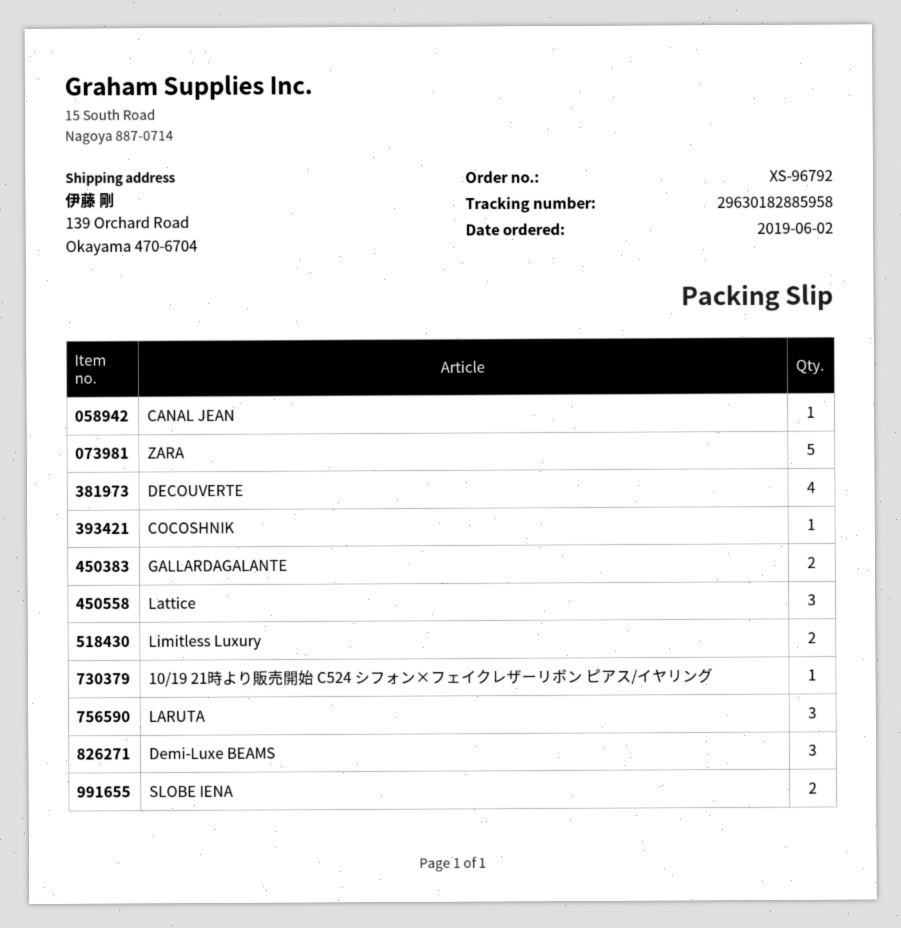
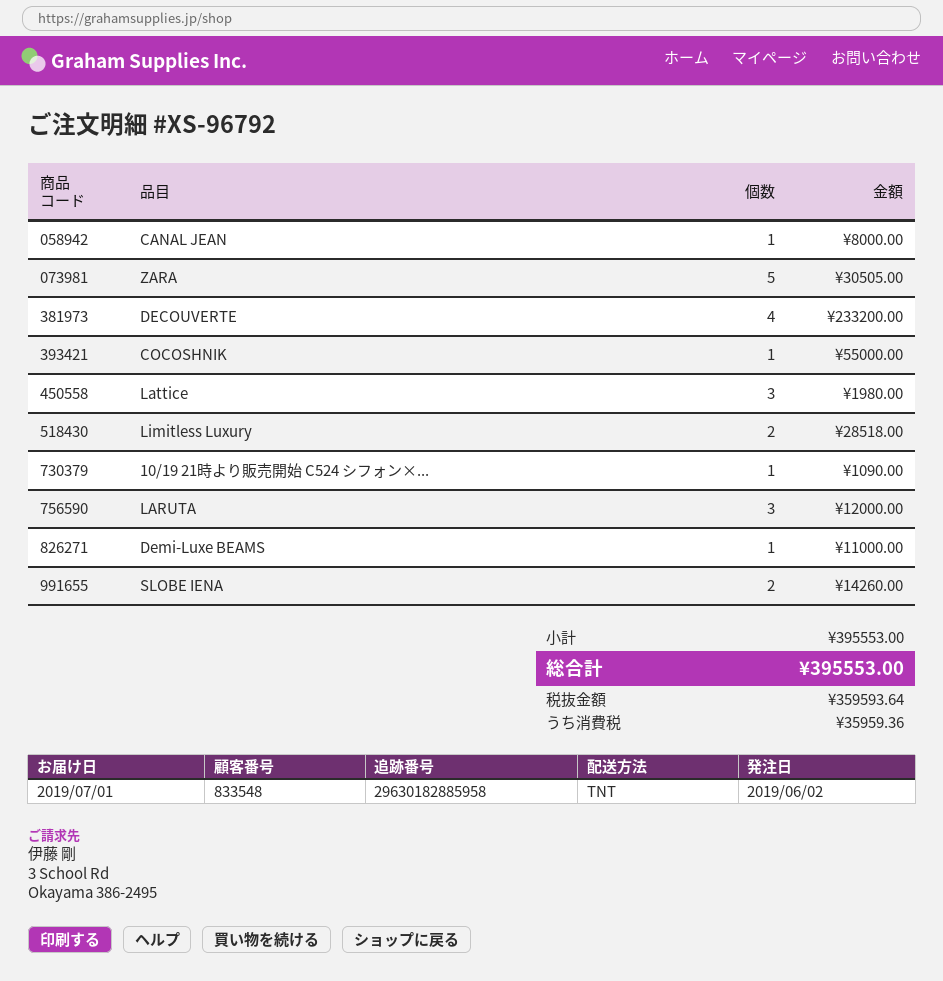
GALLARDAGALANTE: 2 -> none
Demi-Luxe BEAMS: 3 -> 1

